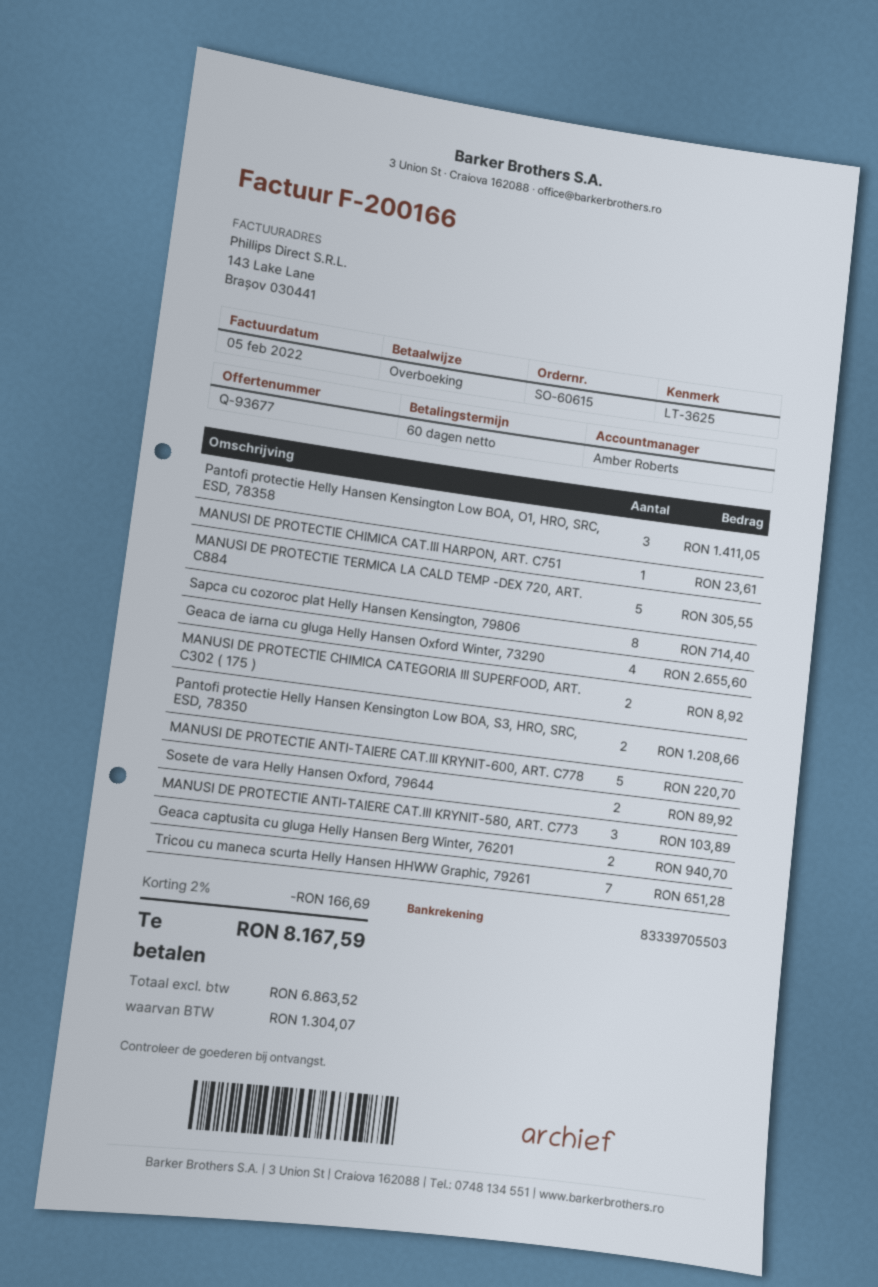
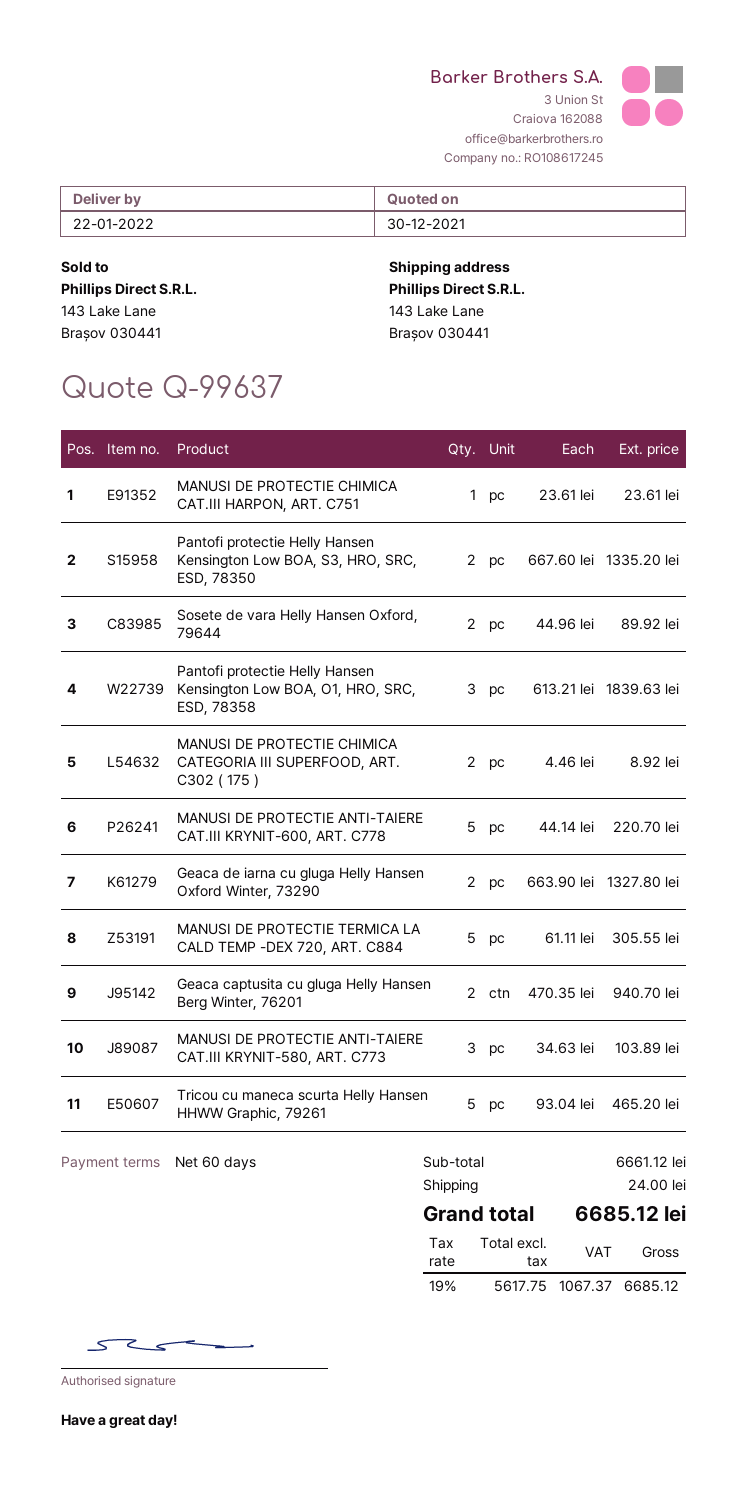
quote number: Q-93677 -> Q-99637
Pantofi protectie Helly Hansen Kensington Low BOA, O1, HRO, SRC, ESD, 78358: 3 for 1411.05 -> 3 for 1839.63
Sapca cu cozoroc plat Helly Hansen Kensington, 79806: 8 for 714.40 -> none
Geaca de iarna cu gluga Helly Hansen Oxford Winter, 73290: 4 for 2655.60 -> 2 for 1327.80
Pantofi protectie Helly Hansen Kensington Low BOA, S3, HRO, SRC, ESD, 78350: 2 for 1208.66 -> 2 for 1335.20
Tricou cu maneca scurta Helly Hansen HHWW Graphic, 79261: 7 for 651.28 -> 5 for 465.20
discount: 2% = 166.69 -> none
shipping: none -> 24.00
net: 6863.52 -> 5617.75
tax: 1304.07 -> 1067.37
total: 8167.59 -> 6685.12

